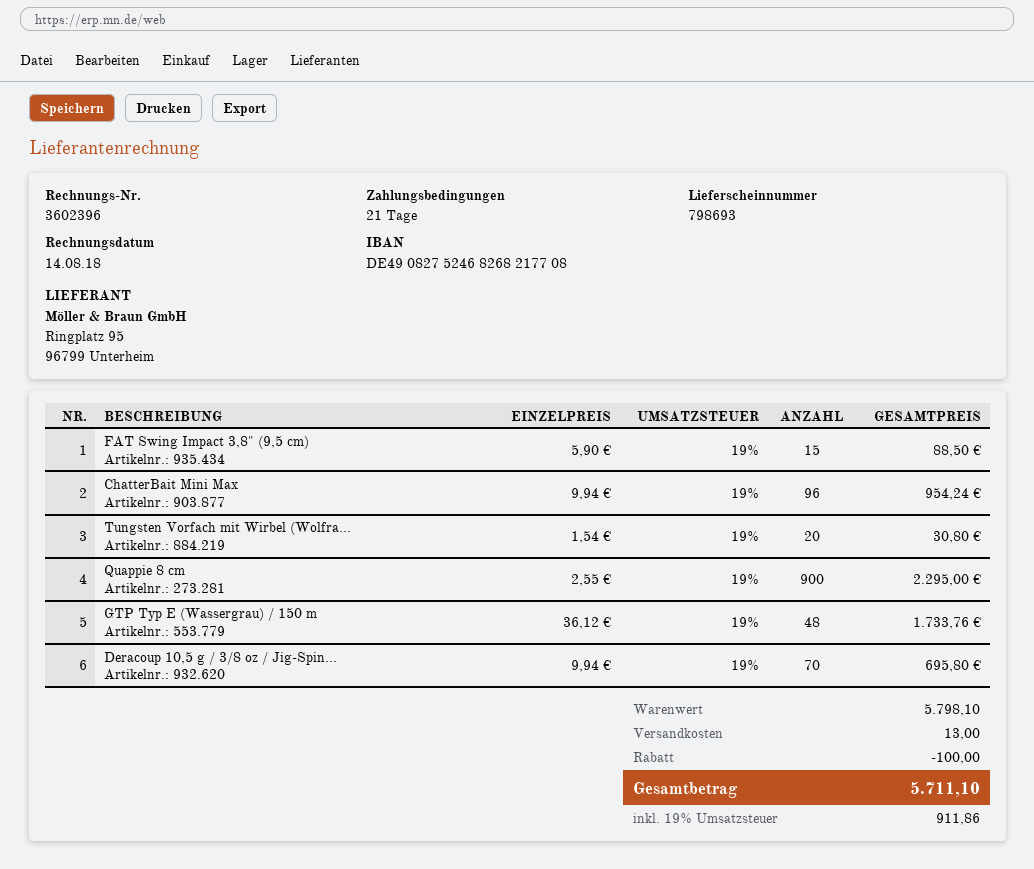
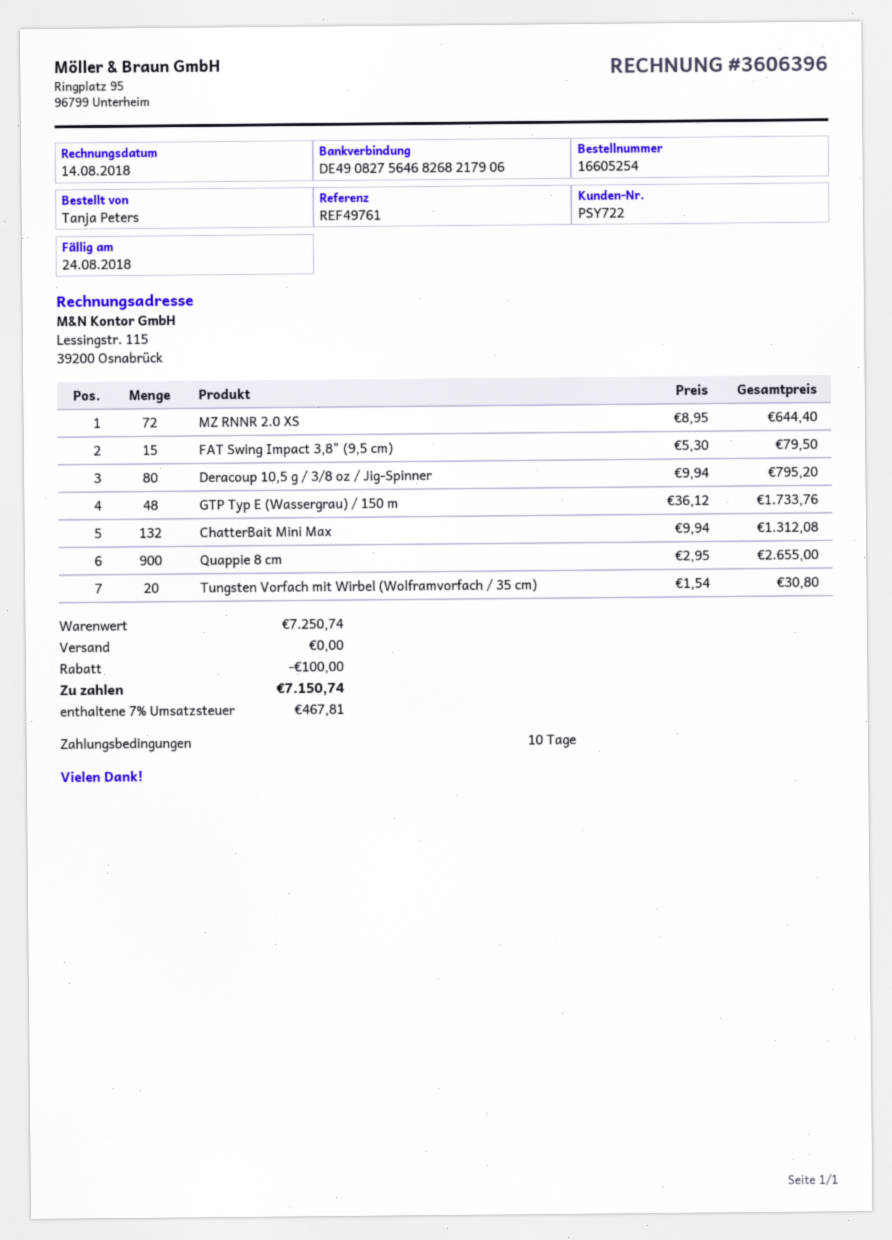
invoice number: 3602396 -> 3606396
payment terms: 21 days -> 10 days
bank account: DE49082752468268217708 -> DE49082756468268217906
FAT Swing Impact 3,8" (9,5 cm): 15 x 5.90 = 88.50 -> 15 x 5.30 = 79.50
ChatterBait Mini Max: 96 x 9.94 = 954.24 -> 132 x 9.94 = 1312.08
Quappie 8 cm: 900 x 2.55 = 2295.00 -> 900 x 2.95 = 2655.00
Deracoup 10,5 g / 3/8 oz / Jig-Spin...: 70 x 9.94 = 695.80 -> 80 x 9.94 = 795.20
MZ RNNR 2.0 XS: none -> 72 x 8.95 = 644.40
subtotal: 5798.10 -> 7250.74
shipping: 13.00 -> 0.00
tax: 19% = 911.86 -> 7% = 467.81
total: 5711.10 -> 7150.74

